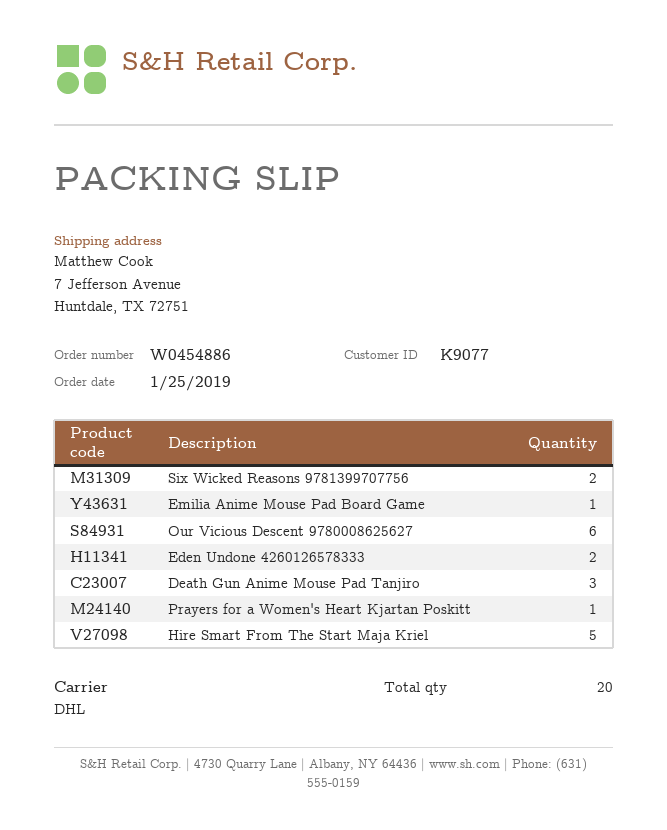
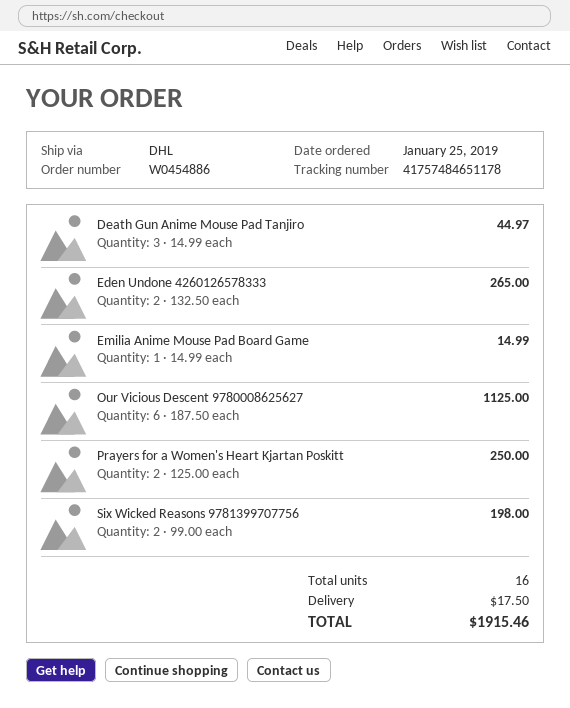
Prayers for a Women's Heart Kjartan Poskitt: 1 -> 2
Hire Smart From The Start Maja Kriel: 5 -> none
total quantity: 20 -> 16

